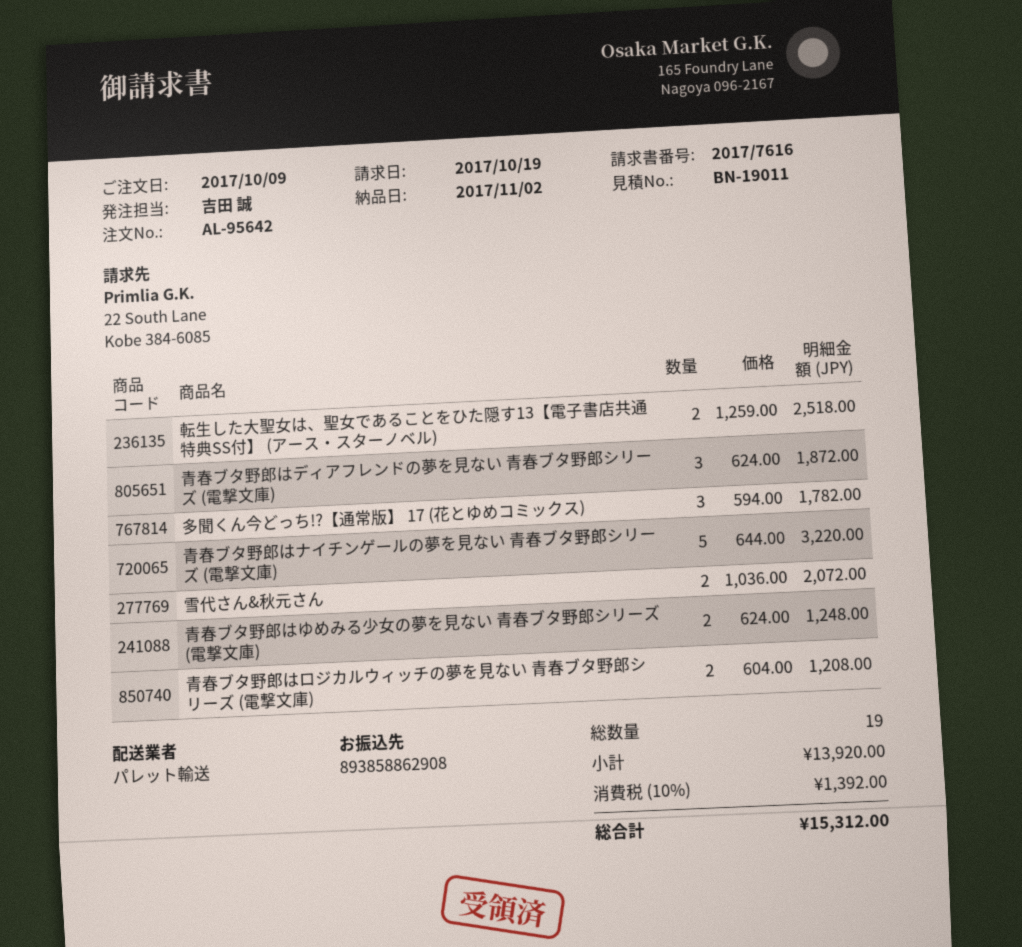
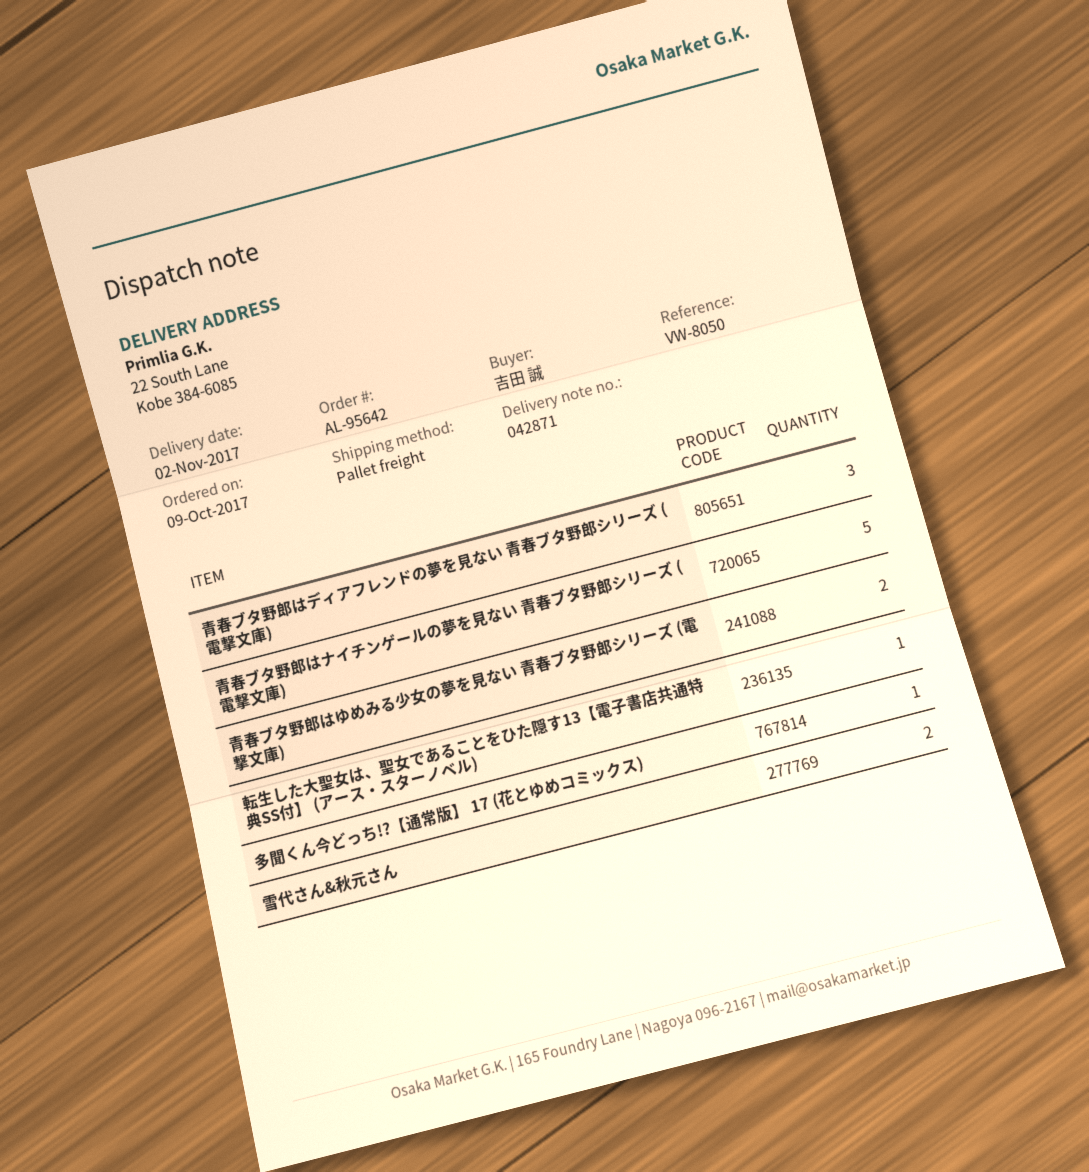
転生した大聖女は、聖女であることをひた隠す13【電子書店共通特典SS付】 (アース・スターノベル): 2 -> 1
多聞くん今どっち!?【通常版】 17 (花とゆめコミックス): 3 -> 1
青春ブタ野郎はロジカルウィッチの夢を見ない 青春ブタ野郎シリーズ (電撃文庫): 2 -> none

